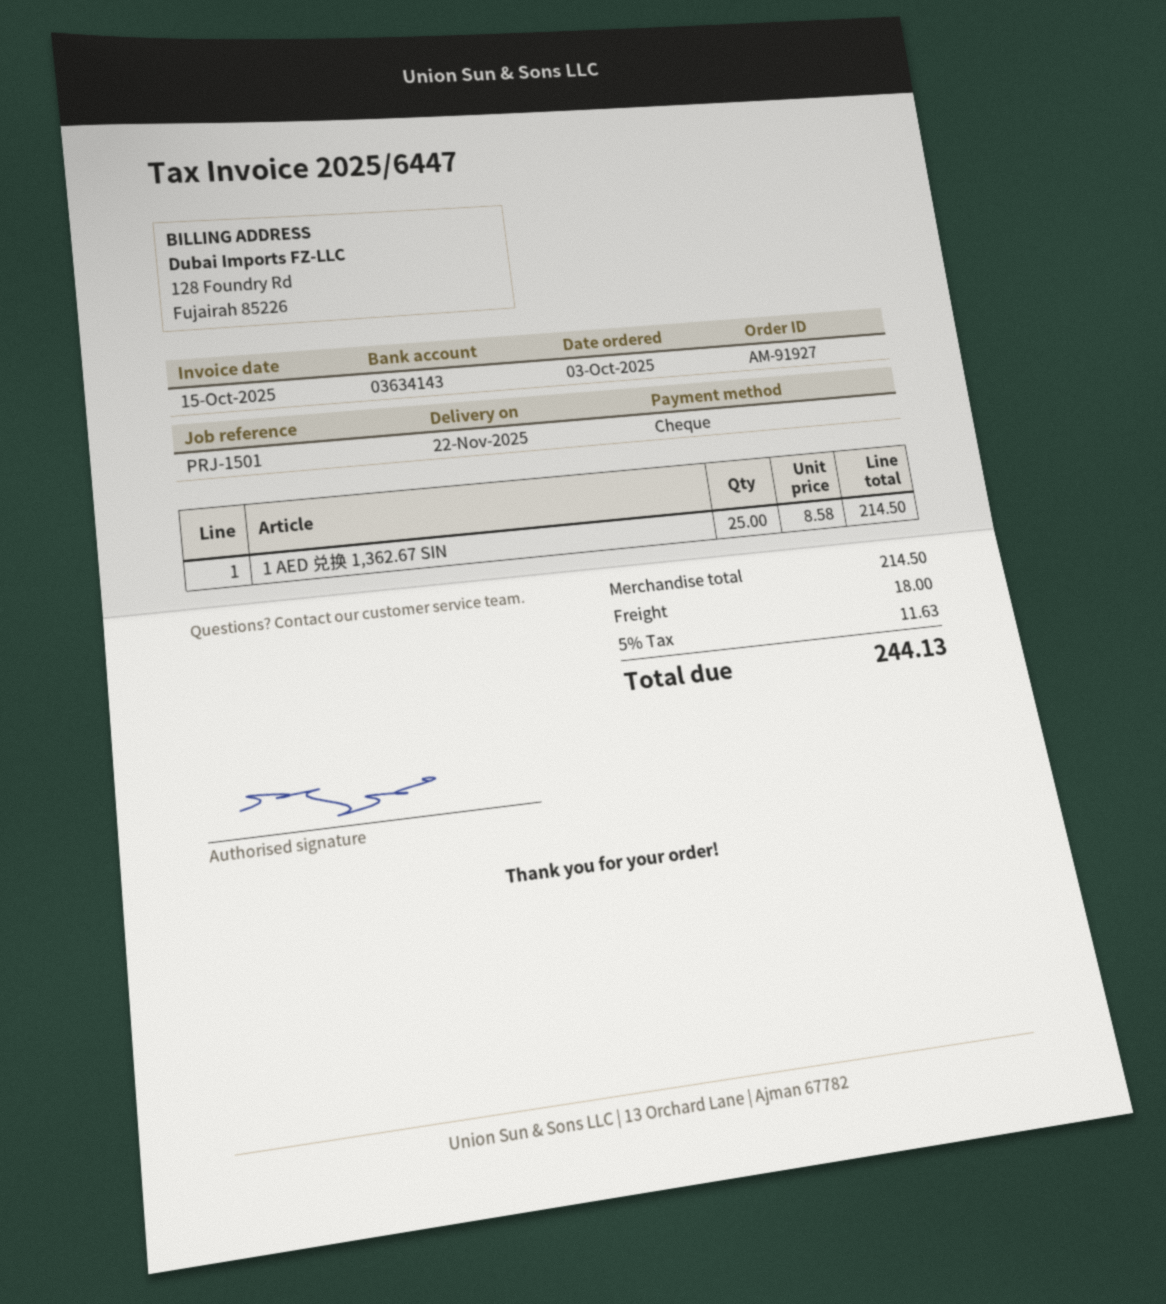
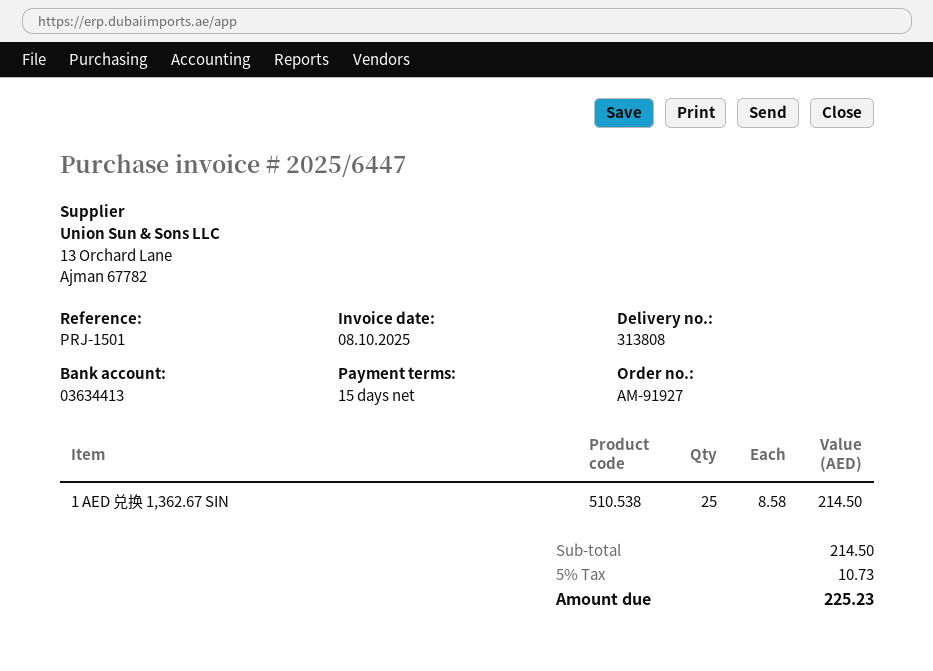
invoice date: 2025-10-15 -> 2025-10-08
bank account: 03634143 -> 03634413
shipping: 18.00 -> none
tax: 5% = 11.63 -> 5% = 10.73
total: 244.13 -> 225.23

